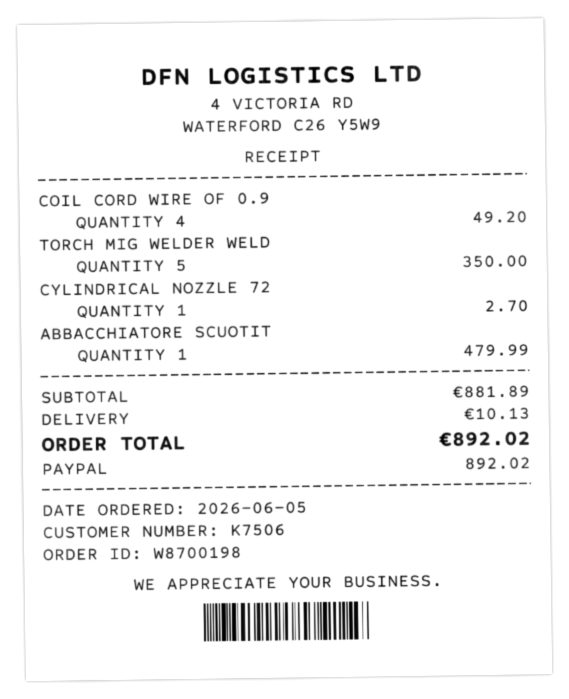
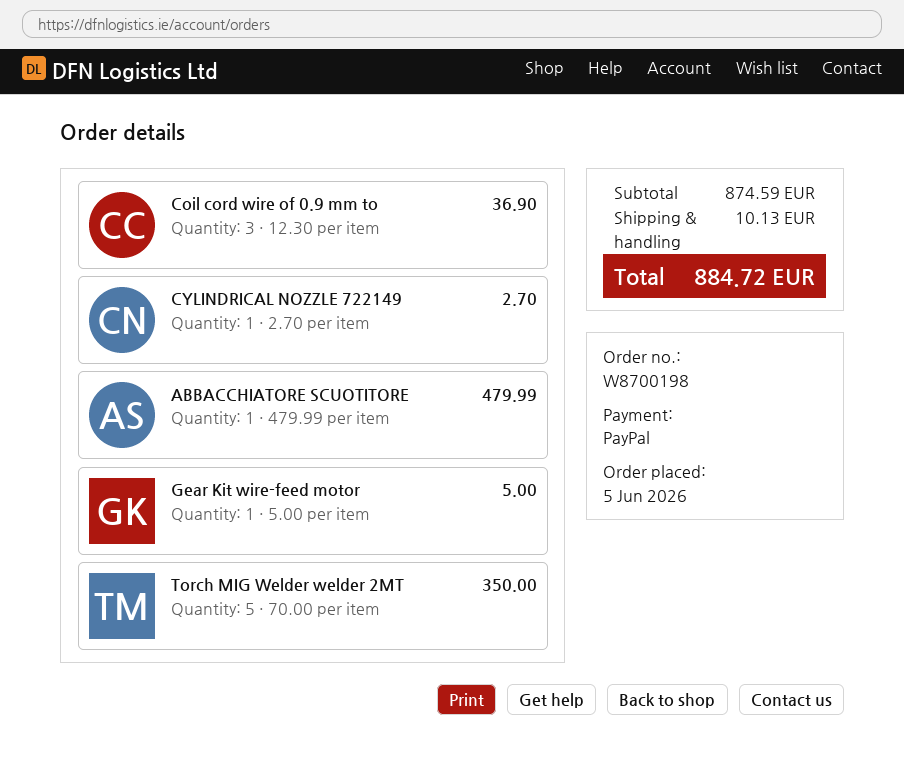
COIL CORD WIRE OF 0.9: 4 for 49.20 -> 3 for 36.90
Gear Kit wire-feed motor: none -> 1 for 5.00
subtotal: 881.89 -> 874.59
total: 892.02 -> 884.72

